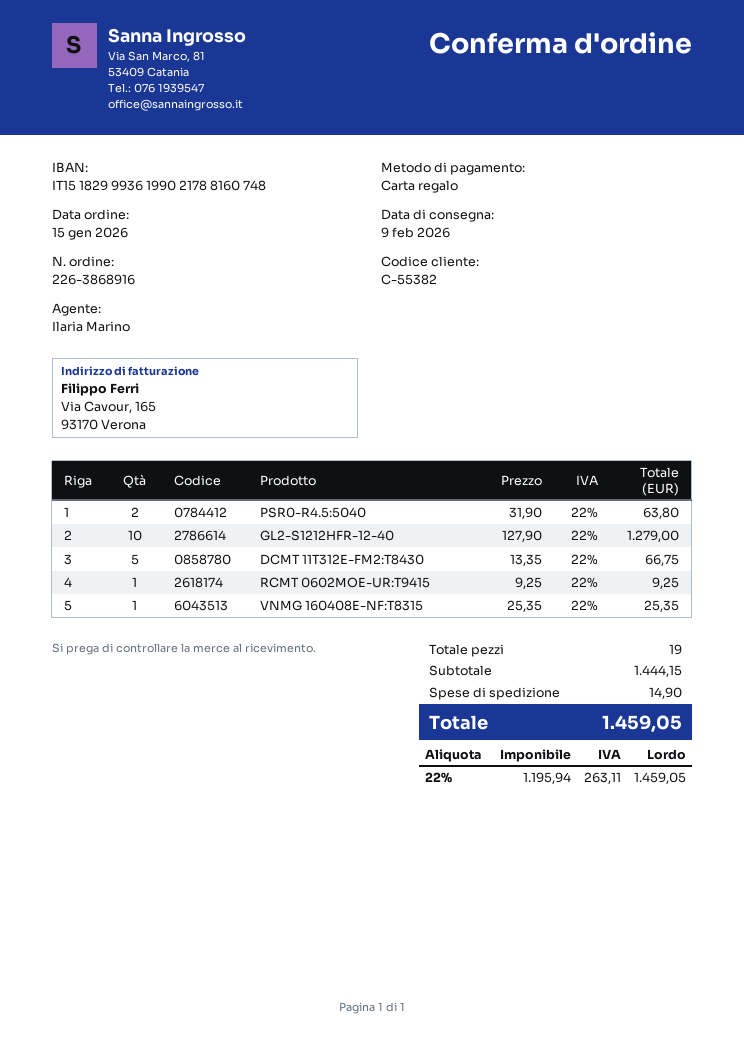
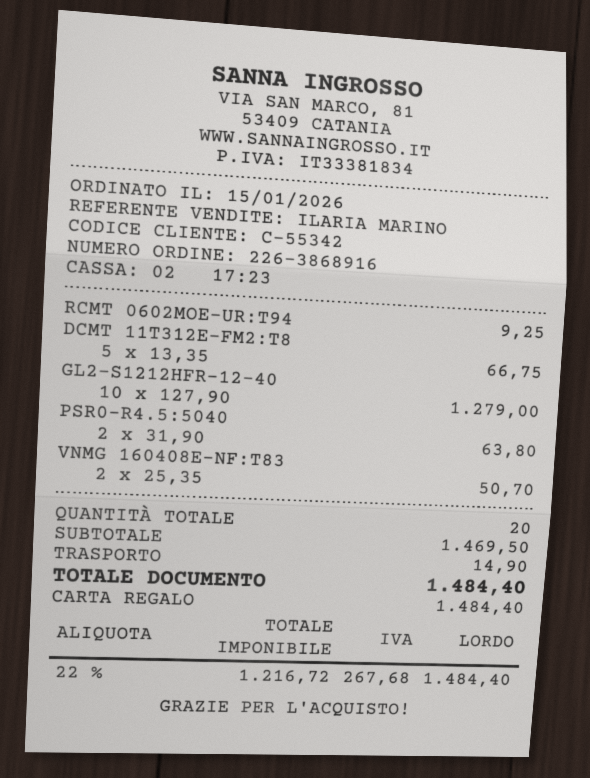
customer number: C-55382 -> C-55342
VNMG 160408E-NF:T8315: 1 x 25.35 = 25.35 -> 2 x 25.35 = 50.70
total quantity: 19 -> 20
subtotal: 1444.15 -> 1469.50
net: 1195.94 -> 1216.72
tax: 22% = 263.11 -> 22% = 267.68
total: 1459.05 -> 1484.40

